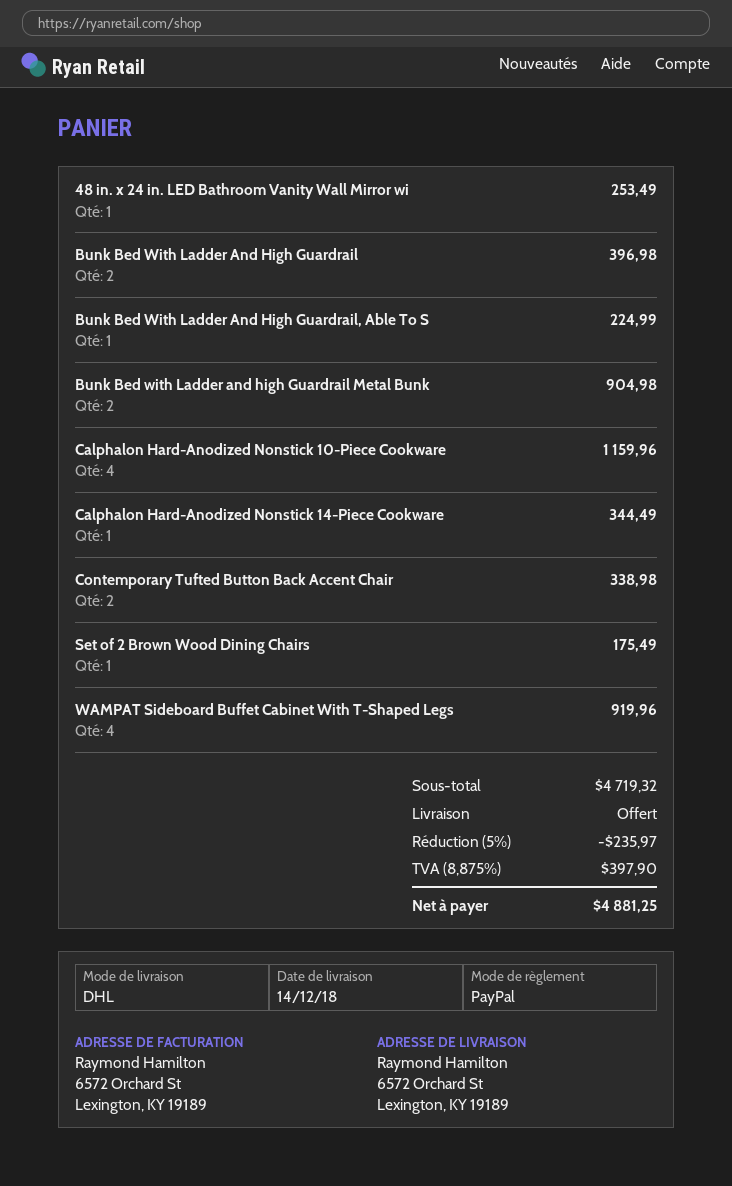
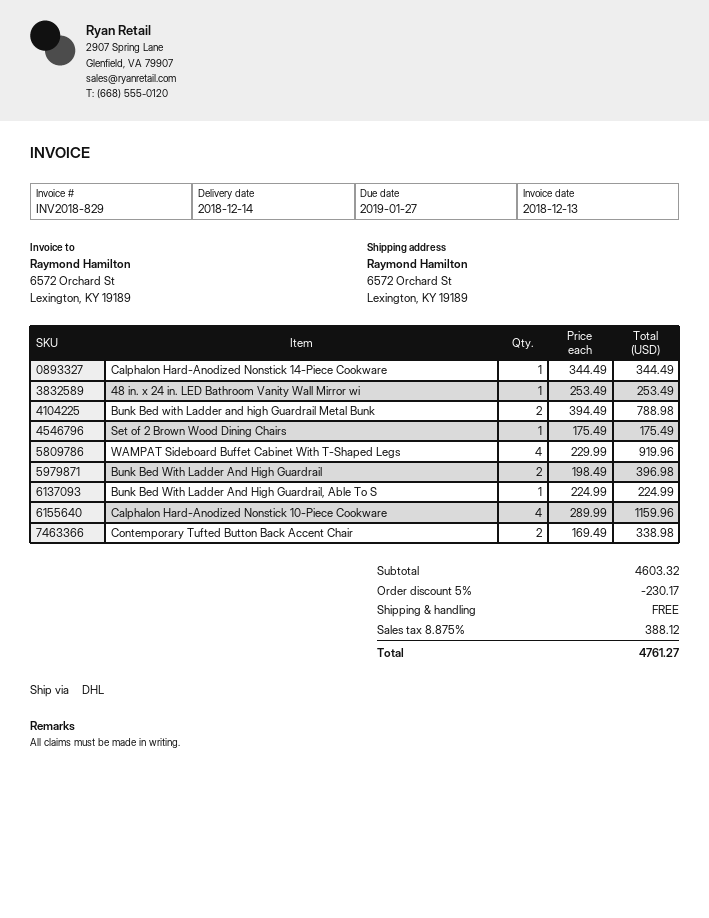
Bunk Bed with Ladder and high Guardrail Metal Bunk: 2 for 904.98 -> 2 for 788.98
subtotal: 4719.32 -> 4603.32
discount: 5% = 235.97 -> 5% = 230.17
tax: 8.875% = 397.90 -> 8.875% = 388.12
total: 4881.25 -> 4761.27

